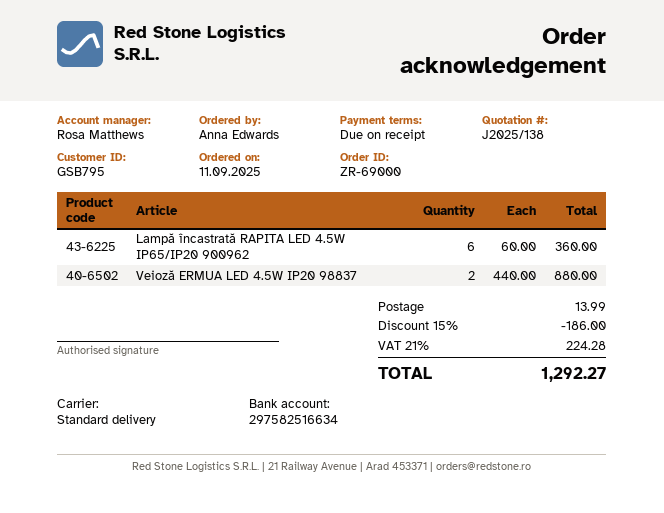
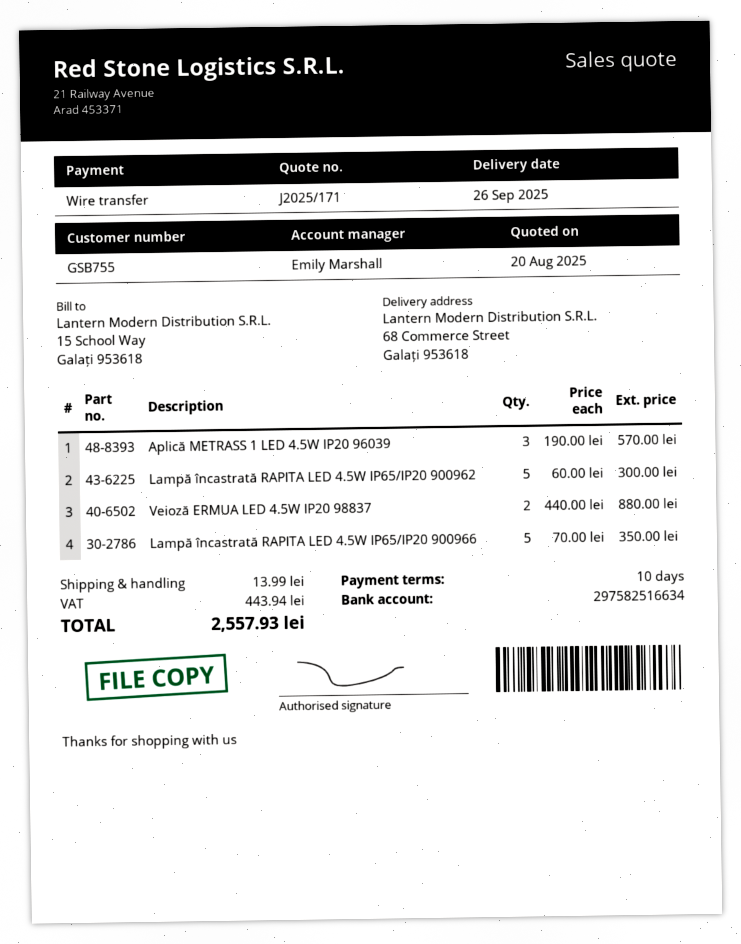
quote number: J2025/138 -> J2025/171
payment terms: on receipt -> 10 days
customer number: GSB795 -> GSB755
sales rep: Rosa Matthews -> Emily Marshall
Lampă încastrată RAPITA LED 4.5W IP65/IP20 900962: 6 x 60.00 = 360.00 -> 5 x 60.00 = 300.00
Aplică METRASS 1 LED 4.5W IP20 96039: none -> 3 x 190.00 = 570.00
Lampă încastrată RAPITA LED 4.5W IP65/IP20 900966: none -> 5 x 70.00 = 350.00
discount: 15% = 186.00 -> none
tax: 224.28 -> 443.94
total: 1292.27 -> 2557.93

